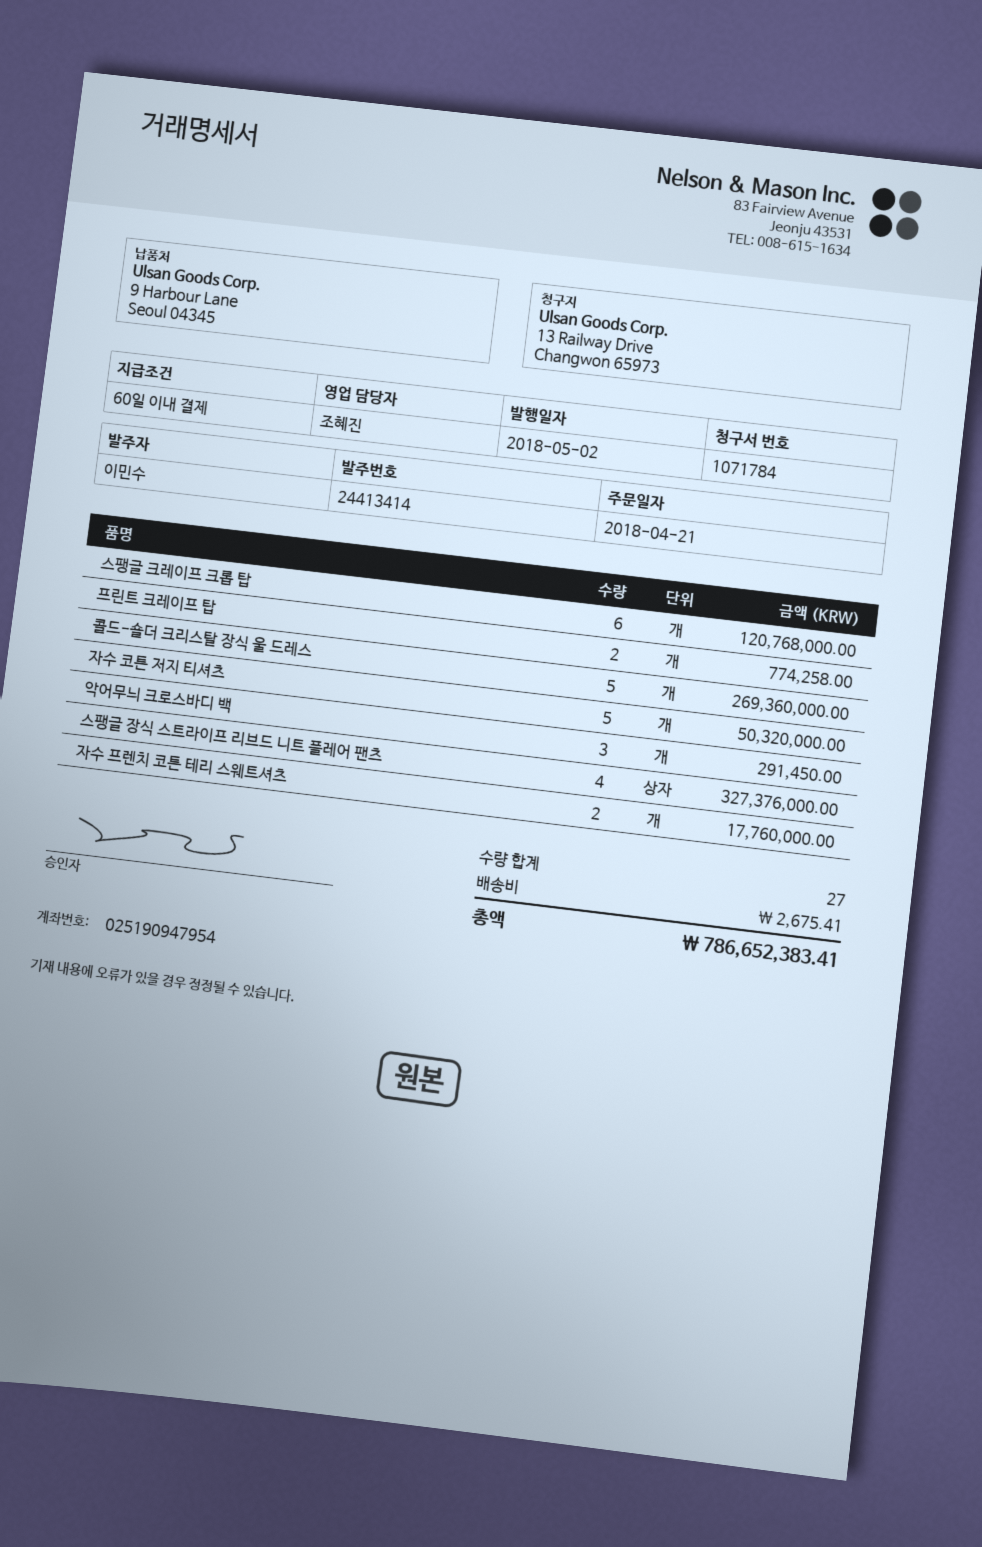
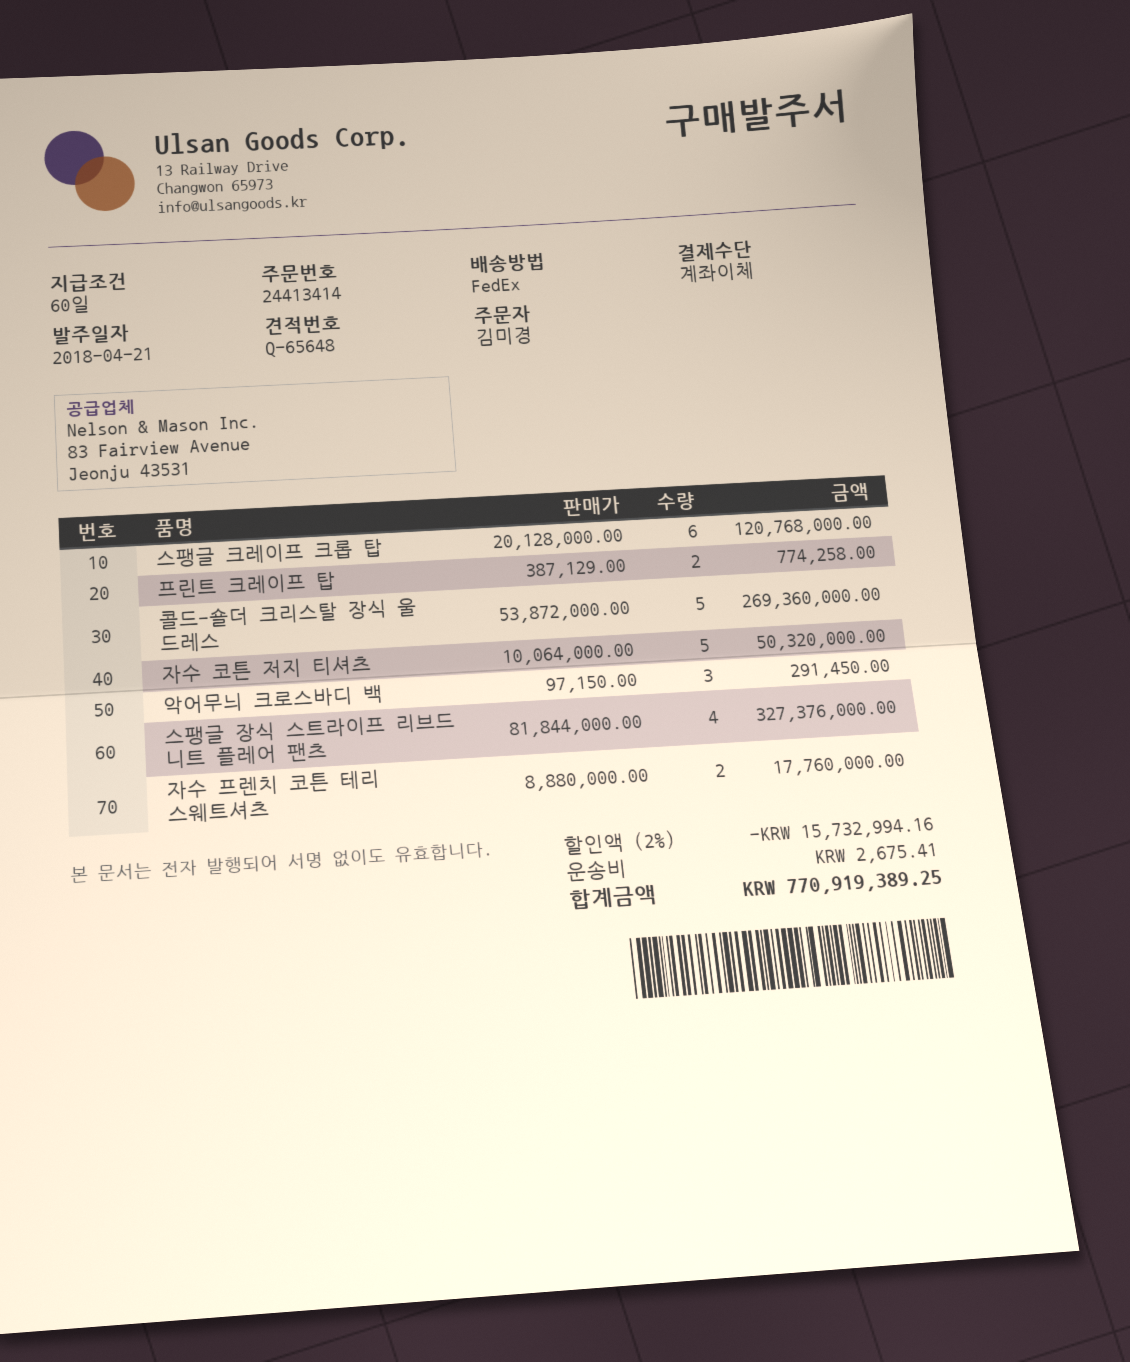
ordered by: 이민수 -> 김미경
discount: none -> 2% = 15732994.16
total: 786652383.41 -> 770919389.25

